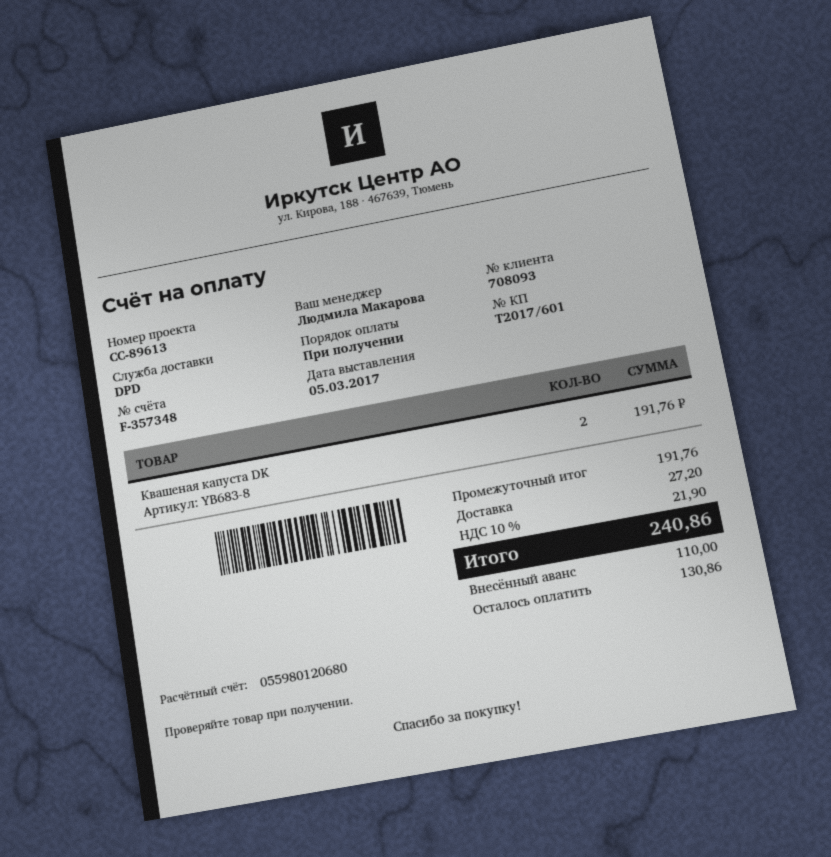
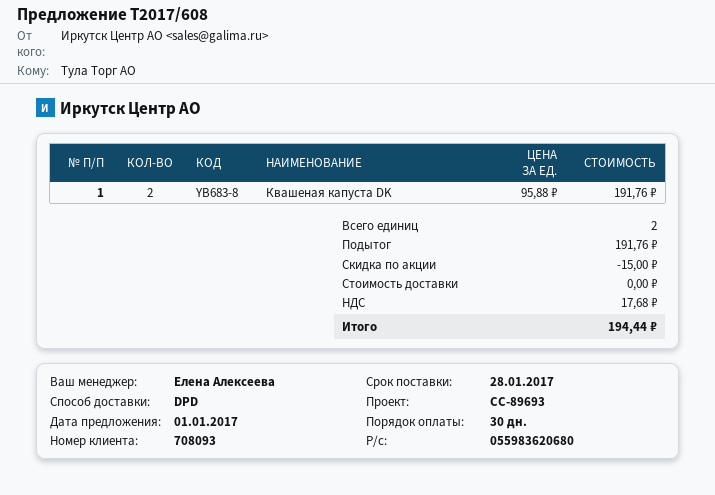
quote number: T2017/601 -> T2017/608
payment terms: on receipt -> 30 days
reference: CC-89613 -> CC-89693
sales rep: Людмила Макарова -> Елена Алексеева
bank account: 055980120680 -> 055983620680
discount: none -> 15.00
shipping: 27.20 -> 0.00
tax: 21.90 -> 17.68
total: 240.86 -> 194.44

